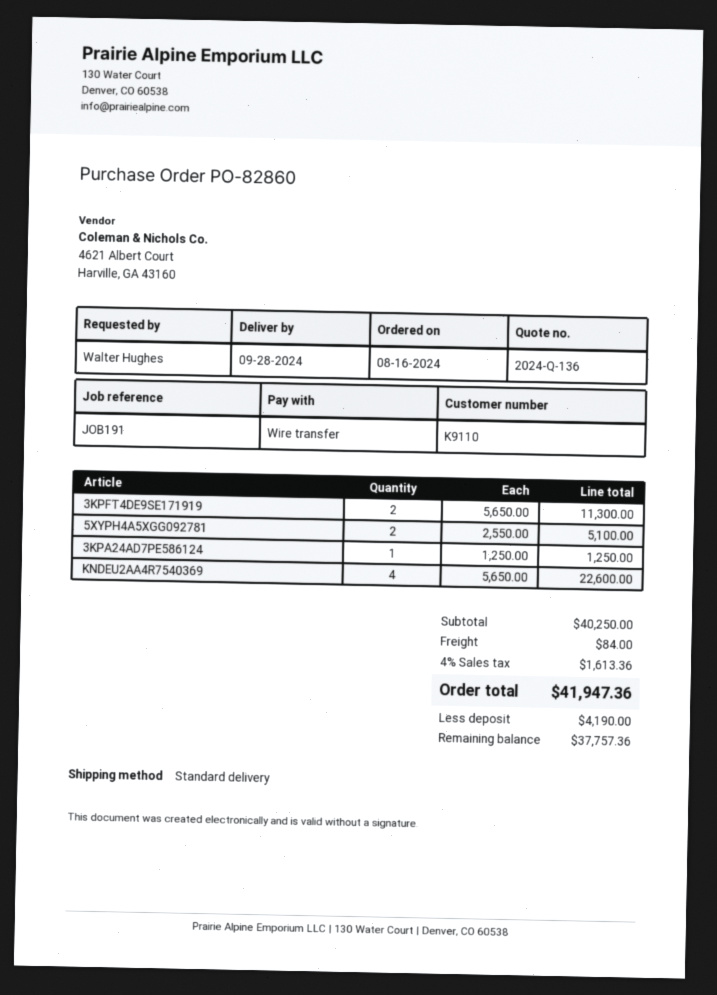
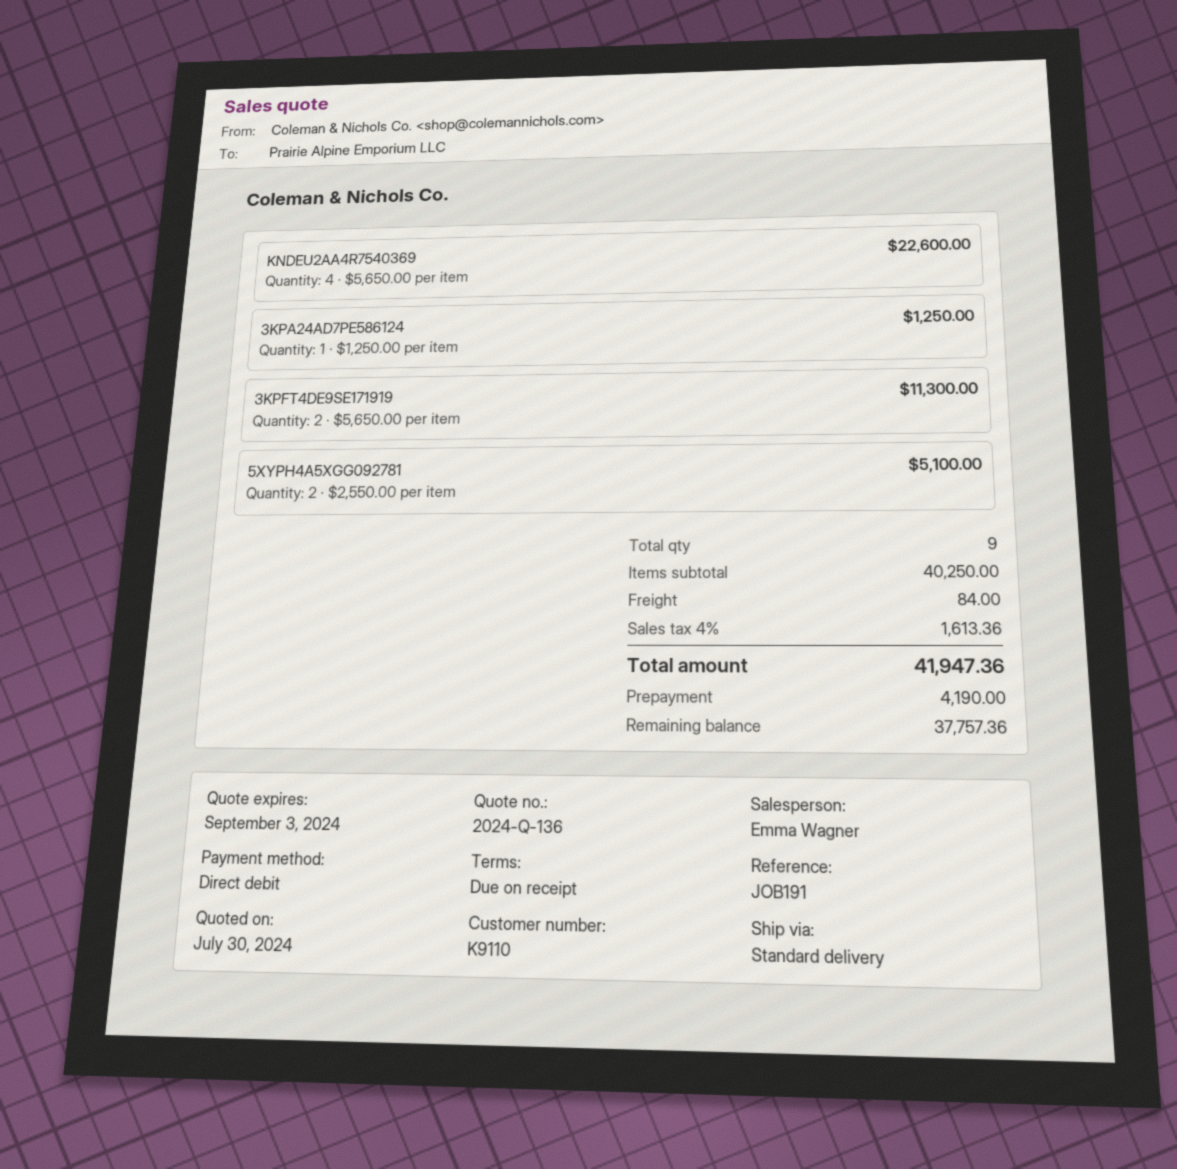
payment method: bank transfer -> direct debit

